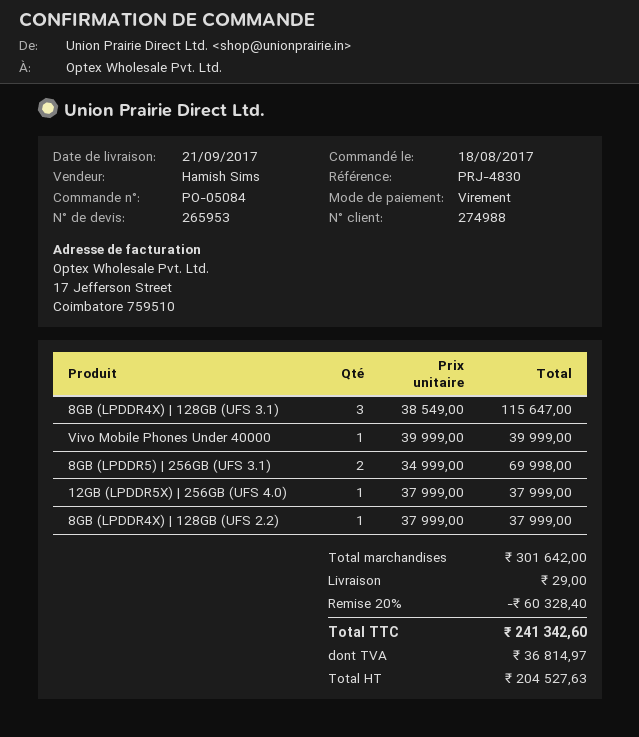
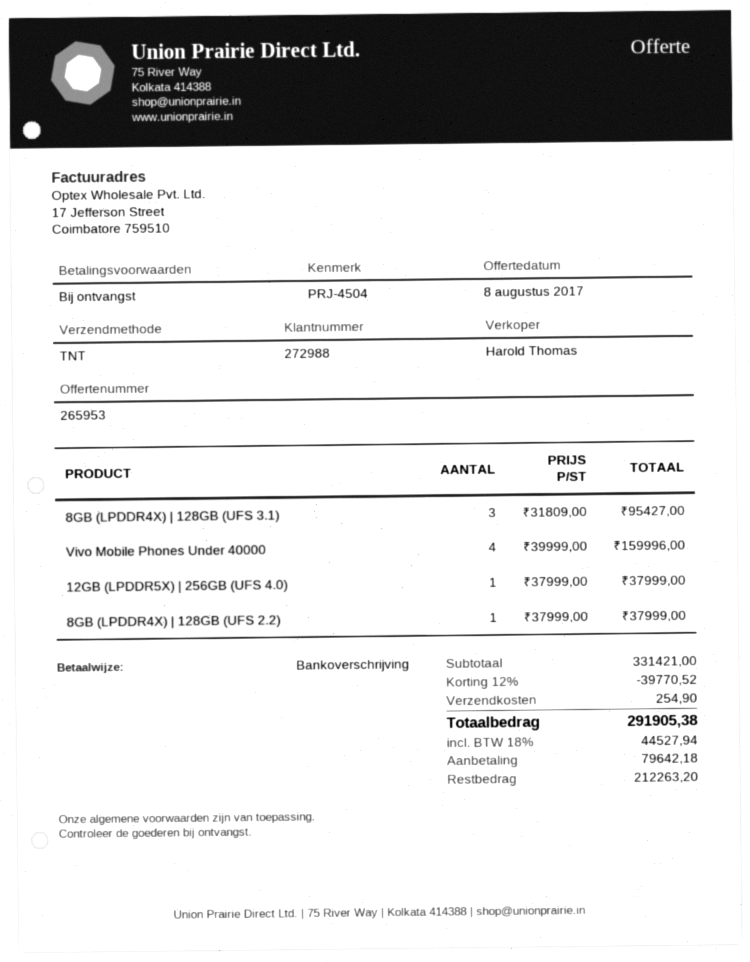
customer number: 274988 -> 272988
reference: PRJ-4830 -> PRJ-4504
sales rep: Hamish Sims -> Harold Thomas
8GB (LPDDR4X) | 128GB (UFS 3.1): 3 x 38549.00 = 115647.00 -> 3 x 31809.00 = 95427.00
Vivo Mobile Phones Under 40000: 1 x 39999.00 = 39999.00 -> 4 x 39999.00 = 159996.00
8GB (LPDDR5) | 256GB (UFS 3.1): 2 x 34999.00 = 69998.00 -> none
subtotal: 301642.00 -> 331421.00
discount: 20% = 60328.40 -> 12% = 39770.52
shipping: 29.00 -> 254.90
tax: 36814.97 -> 44527.94
total: 241342.60 -> 291905.38

